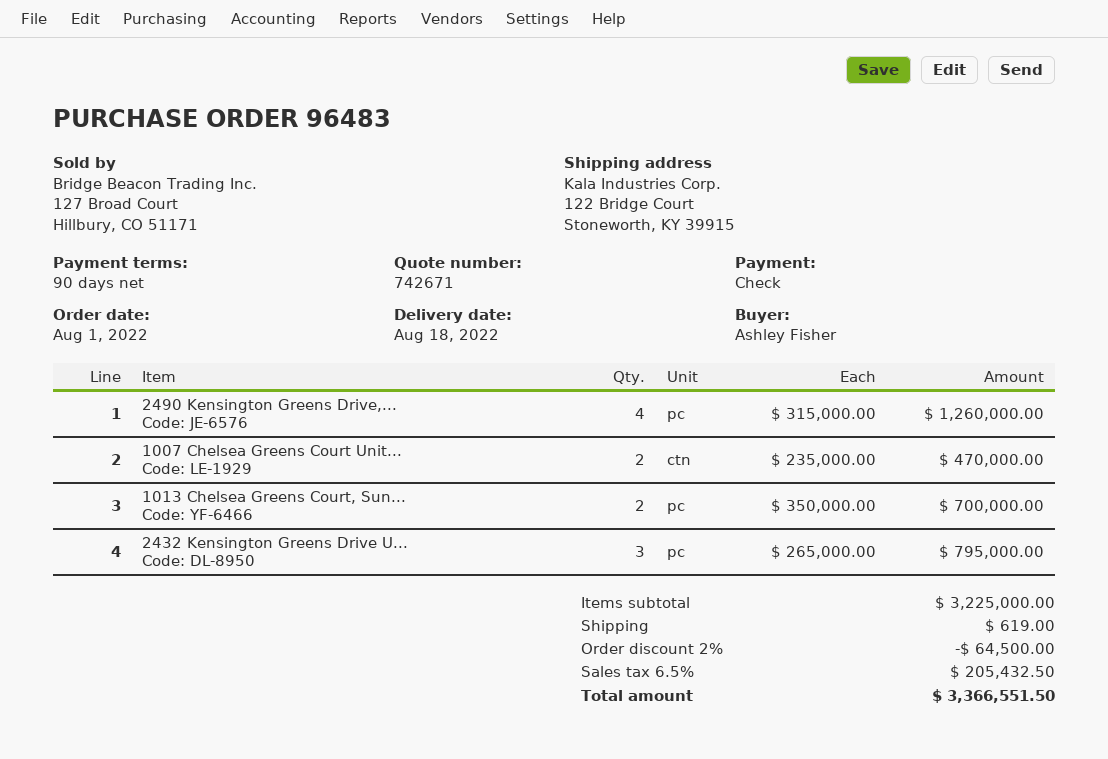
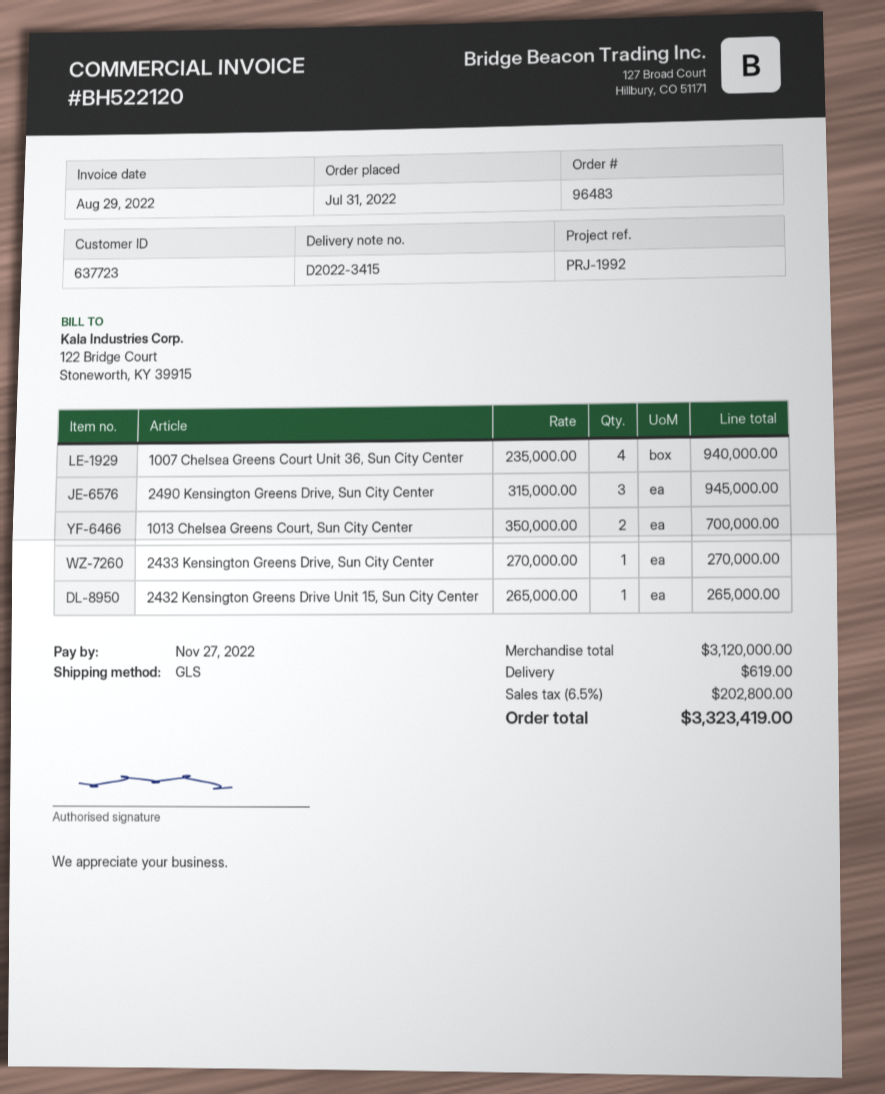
order date: 2022-08-01 -> 2022-07-31
2490 Kensington Greens Drive,...: 4 x 315000.00 = 1260000.00 -> 3 x 315000.00 = 945000.00
1007 Chelsea Greens Court Unit...: 2 x 235000.00 = 470000.00 -> 4 x 235000.00 = 940000.00
2432 Kensington Greens Drive U...: 3 x 265000.00 = 795000.00 -> 1 x 265000.00 = 265000.00
2433 Kensington Greens Drive, Sun City Center: none -> 1 x 270000.00 = 270000.00
subtotal: 3225000.00 -> 3120000.00
discount: 2% = 64500.00 -> none
tax: 6.5% = 205432.50 -> 6.5% = 202800.00
total: 3366551.50 -> 3323419.00

